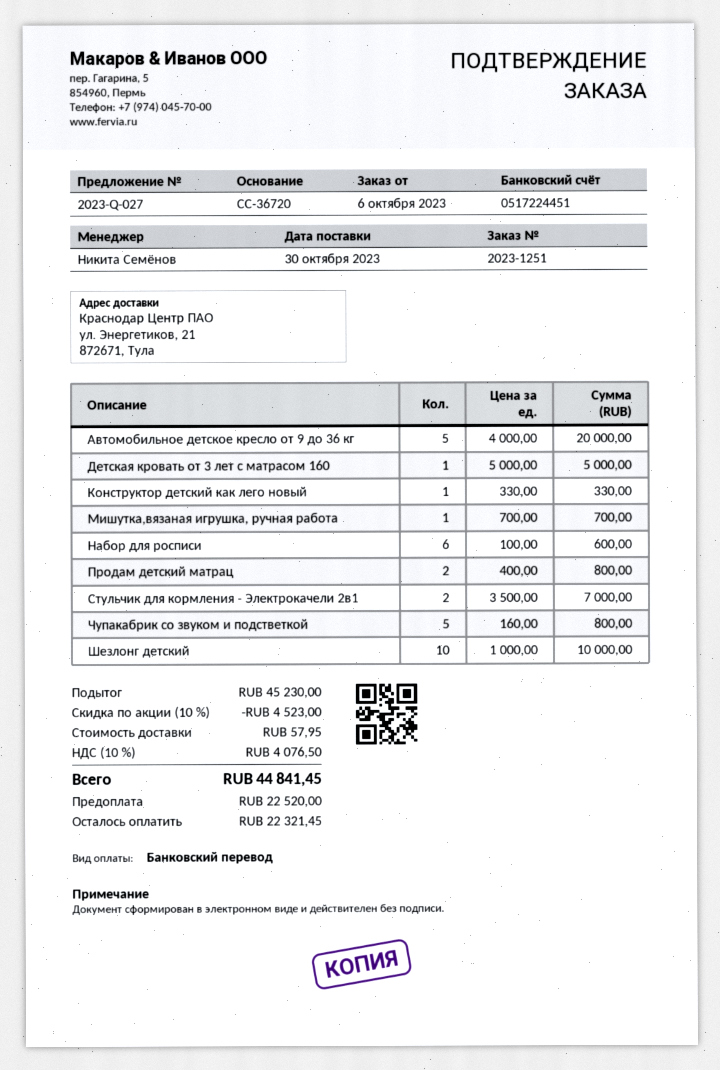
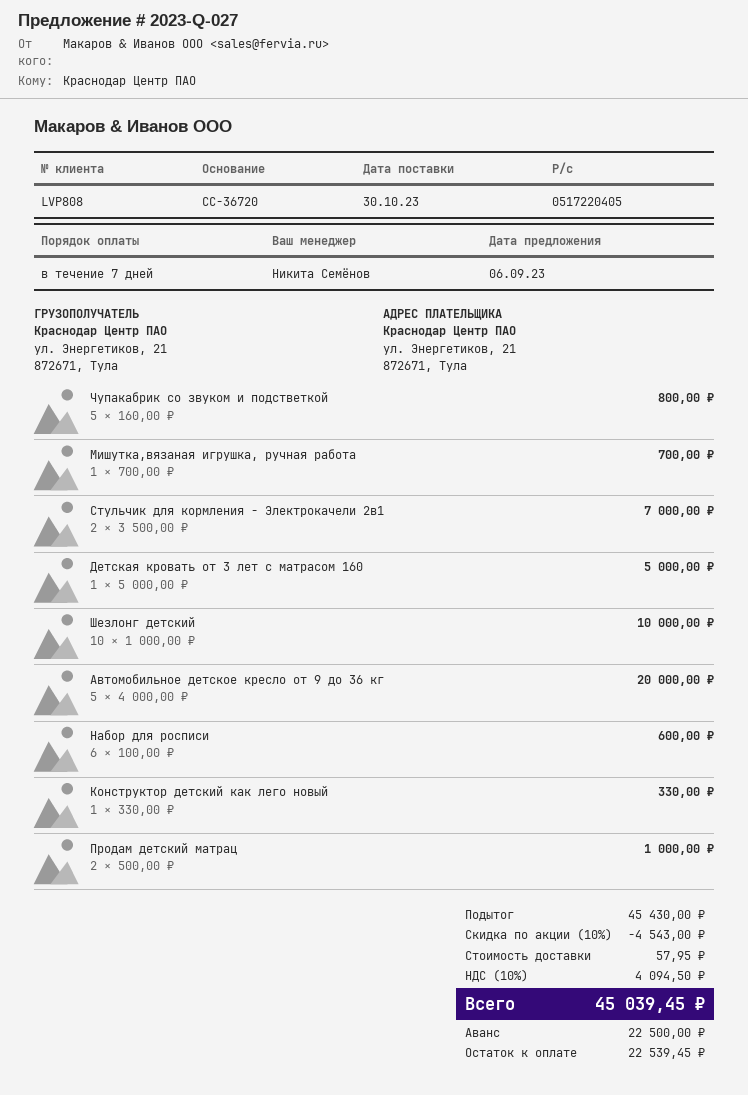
bank account: 0517224451 -> 0517220405
Продам детский матрац: 2 x 400.00 = 800.00 -> 2 x 500.00 = 1000.00
subtotal: 45230.00 -> 45430.00
discount: 10% = 4523.00 -> 10% = 4543.00
tax: 10% = 4076.50 -> 10% = 4094.50
total: 44841.45 -> 45039.45
deposit: 22520.00 -> 22500.00
balance: 22321.45 -> 22539.45

